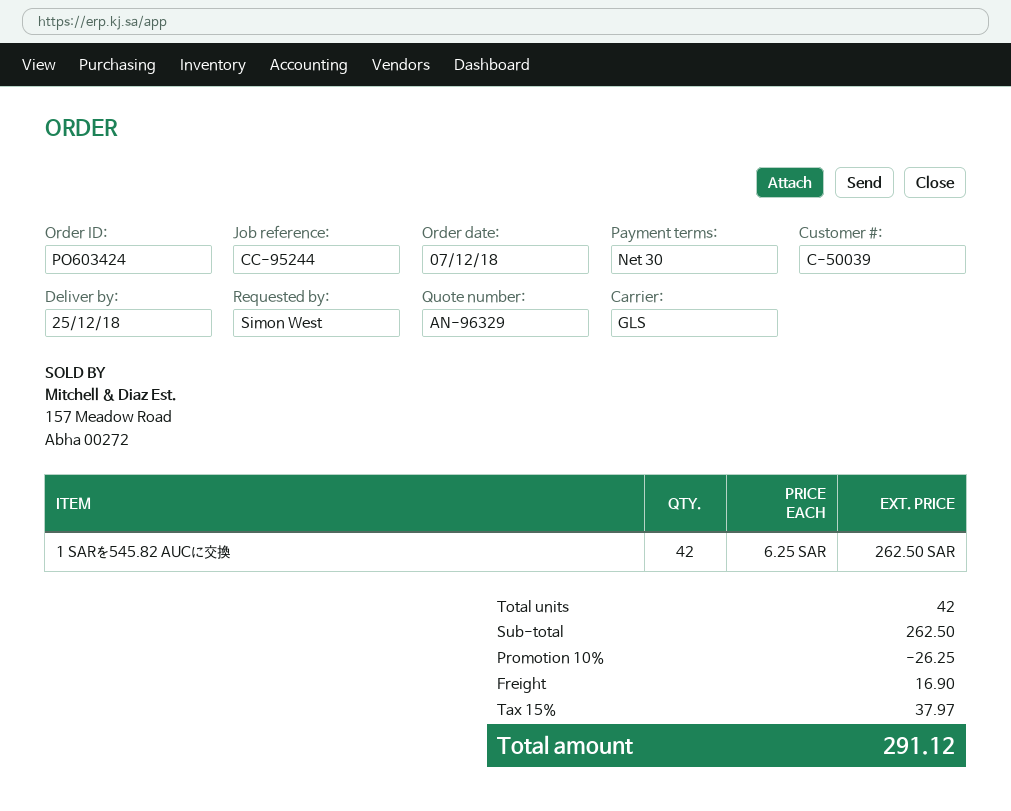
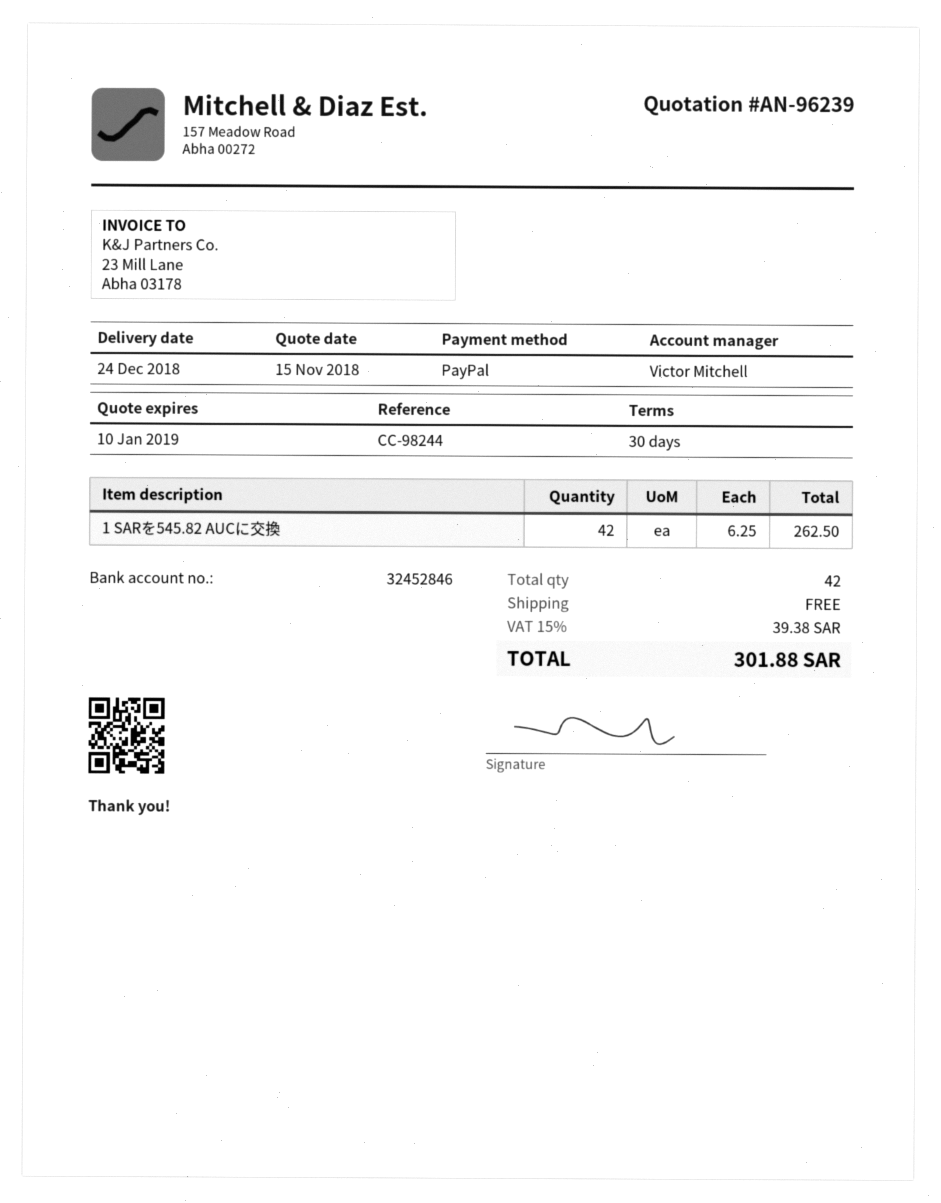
quote number: AN-96329 -> AN-96239
delivery date: 2018-12-25 -> 2018-12-24
reference: CC-95244 -> CC-98244
discount: 10% = 26.25 -> none
shipping: 16.90 -> 0.00
tax: 15% = 37.97 -> 15% = 39.38
total: 291.12 -> 301.88

